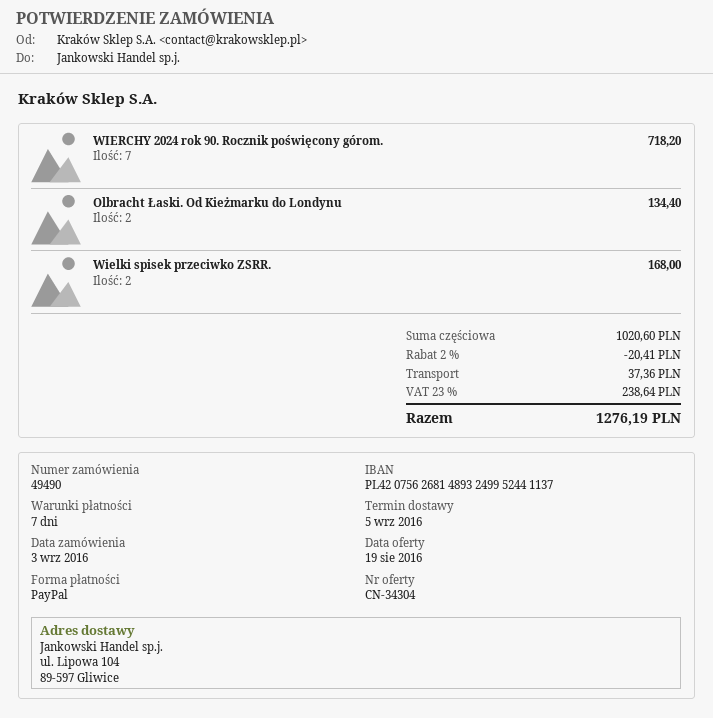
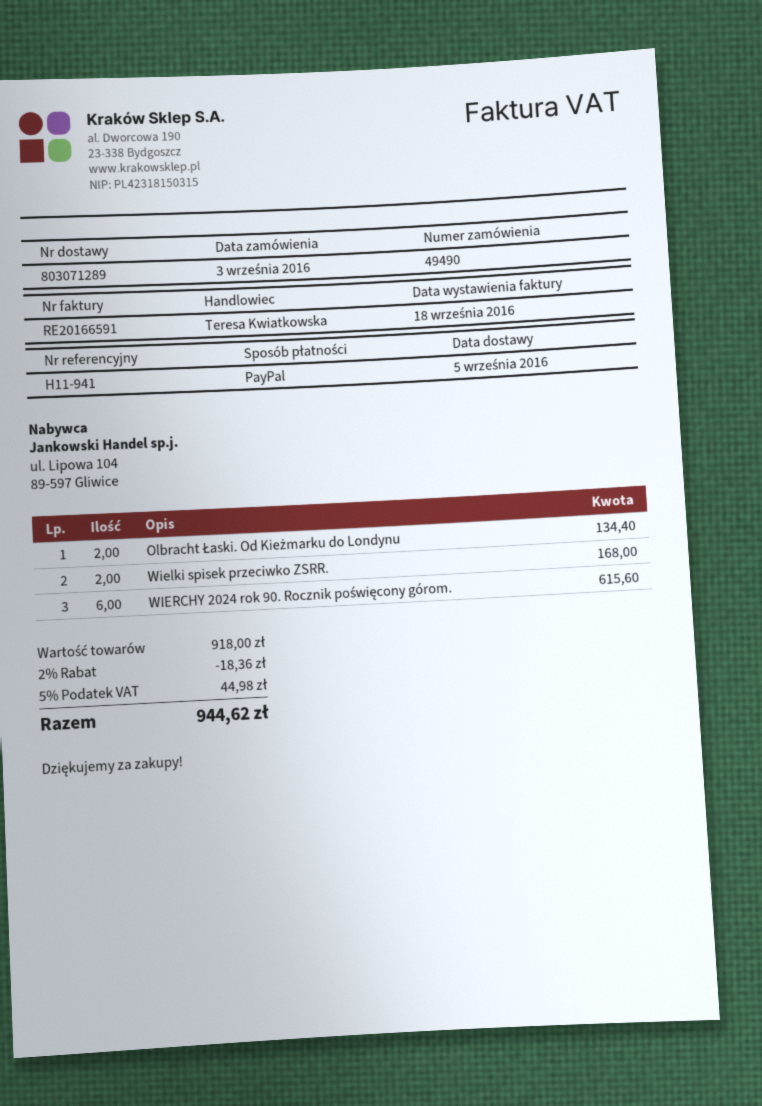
WIERCHY 2024 rok 90. Rocznik poświęcony górom.: 7 for 718.20 -> 6 for 615.60
subtotal: 1020.60 -> 918.00
discount: 2% = 20.41 -> 2% = 18.36
shipping: 37.36 -> none
tax: 23% = 238.64 -> 5% = 44.98
total: 1276.19 -> 944.62

